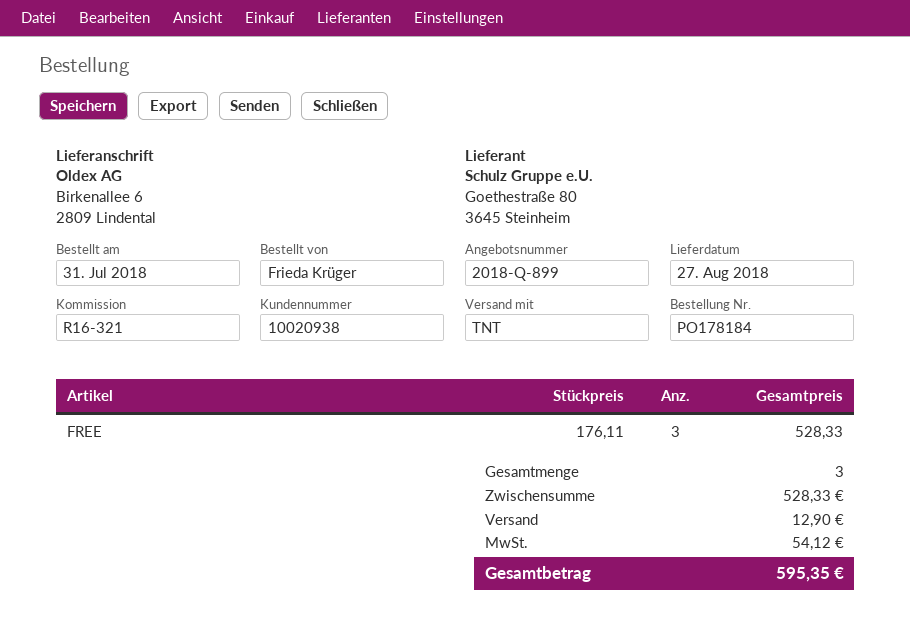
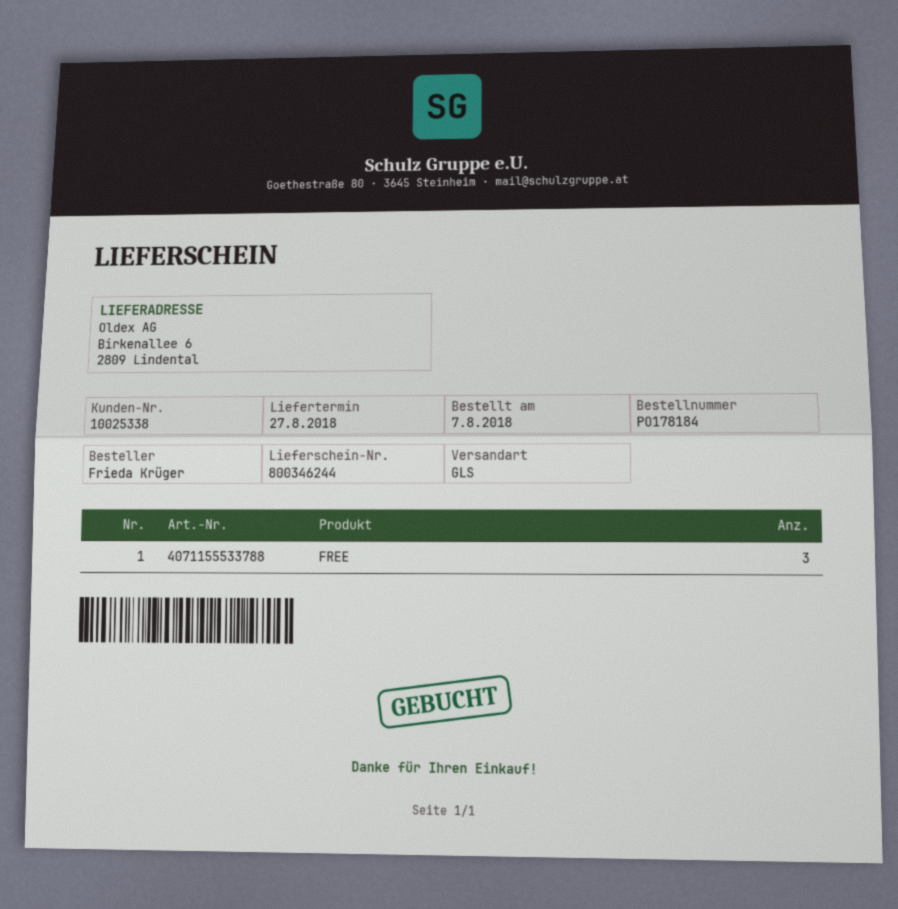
order date: 2018-07-31 -> 2018-08-07
customer number: 10020938 -> 10025338
shipping method: TNT -> GLS

